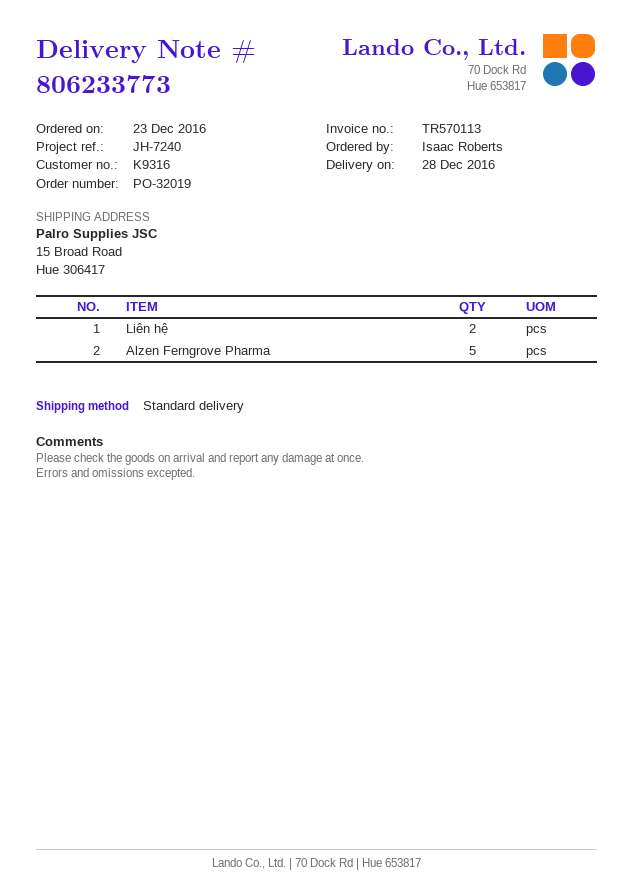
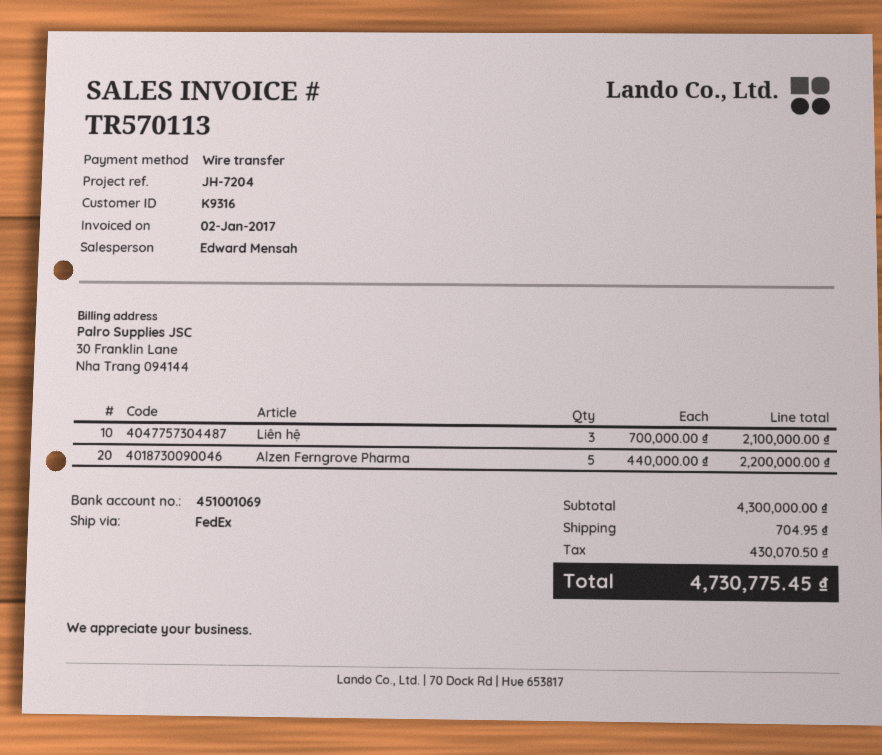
reference: JH-7240 -> JH-7204
shipping method: standard -> FedEx
Liên hệ: 2 -> 3

